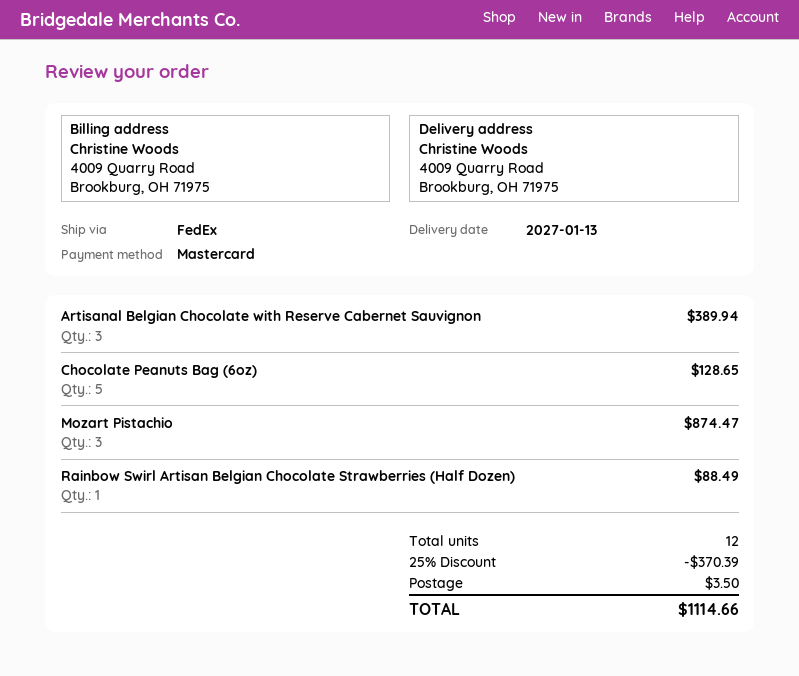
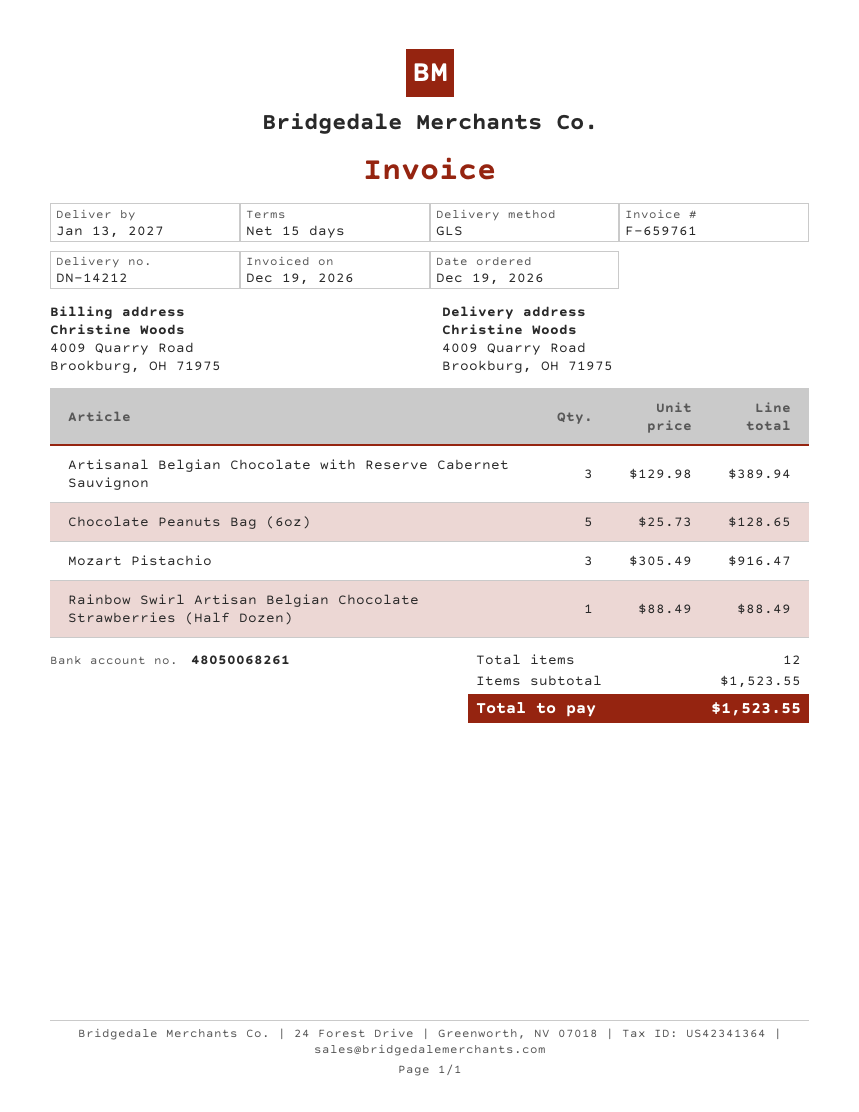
shipping method: FedEx -> GLS
Mozart Pistachio: 3 for 874.47 -> 3 for 916.47
discount: 25% = 370.39 -> none
shipping: 3.50 -> none
total: 1114.66 -> 1523.55

